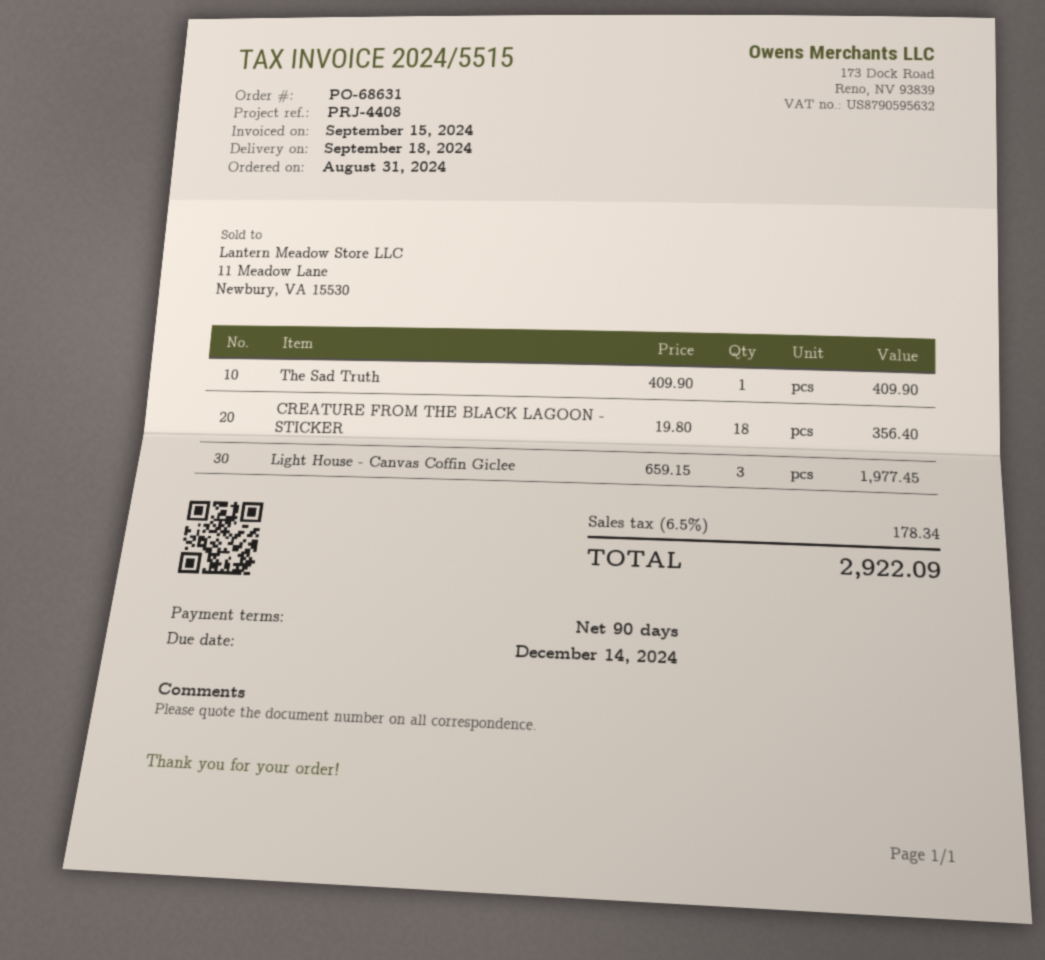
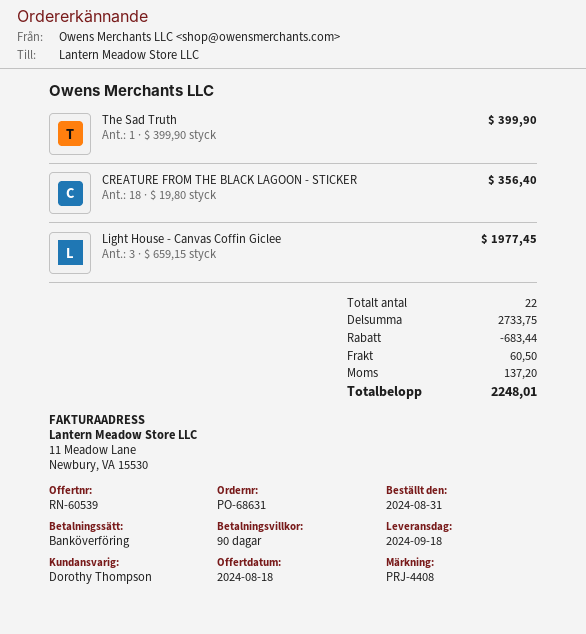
The Sad Truth: 1 x 409.90 = 409.90 -> 1 x 399.90 = 399.90
discount: none -> 683.44
shipping: none -> 60.50
tax: 178.34 -> 137.20
total: 2922.09 -> 2248.01

